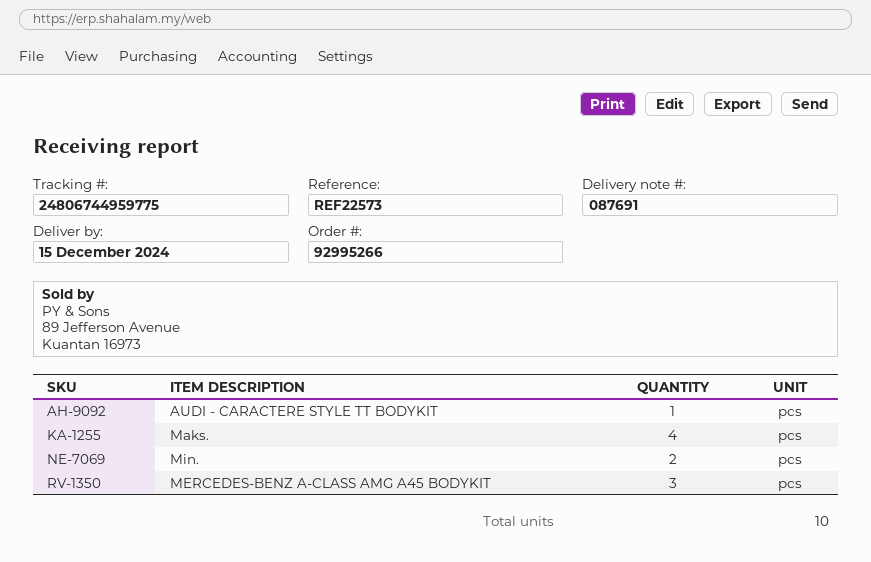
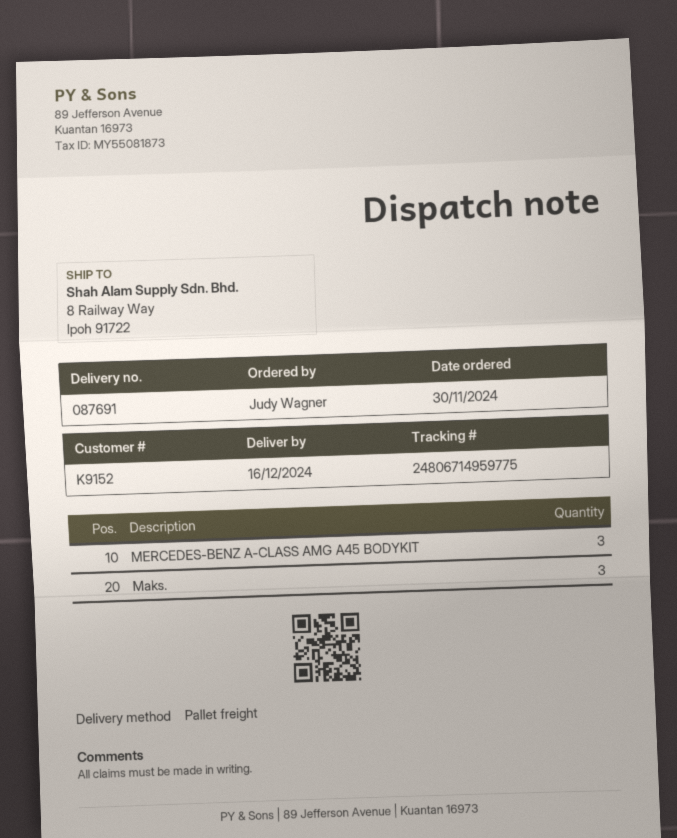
delivery date: 2024-12-15 -> 2024-12-16
tracking number: 24806744959775 -> 24806714959775
AUDI - CARACTERE STYLE TT BODYKIT: 1 -> none
Maks.: 4 -> 3
Min.: 2 -> none

